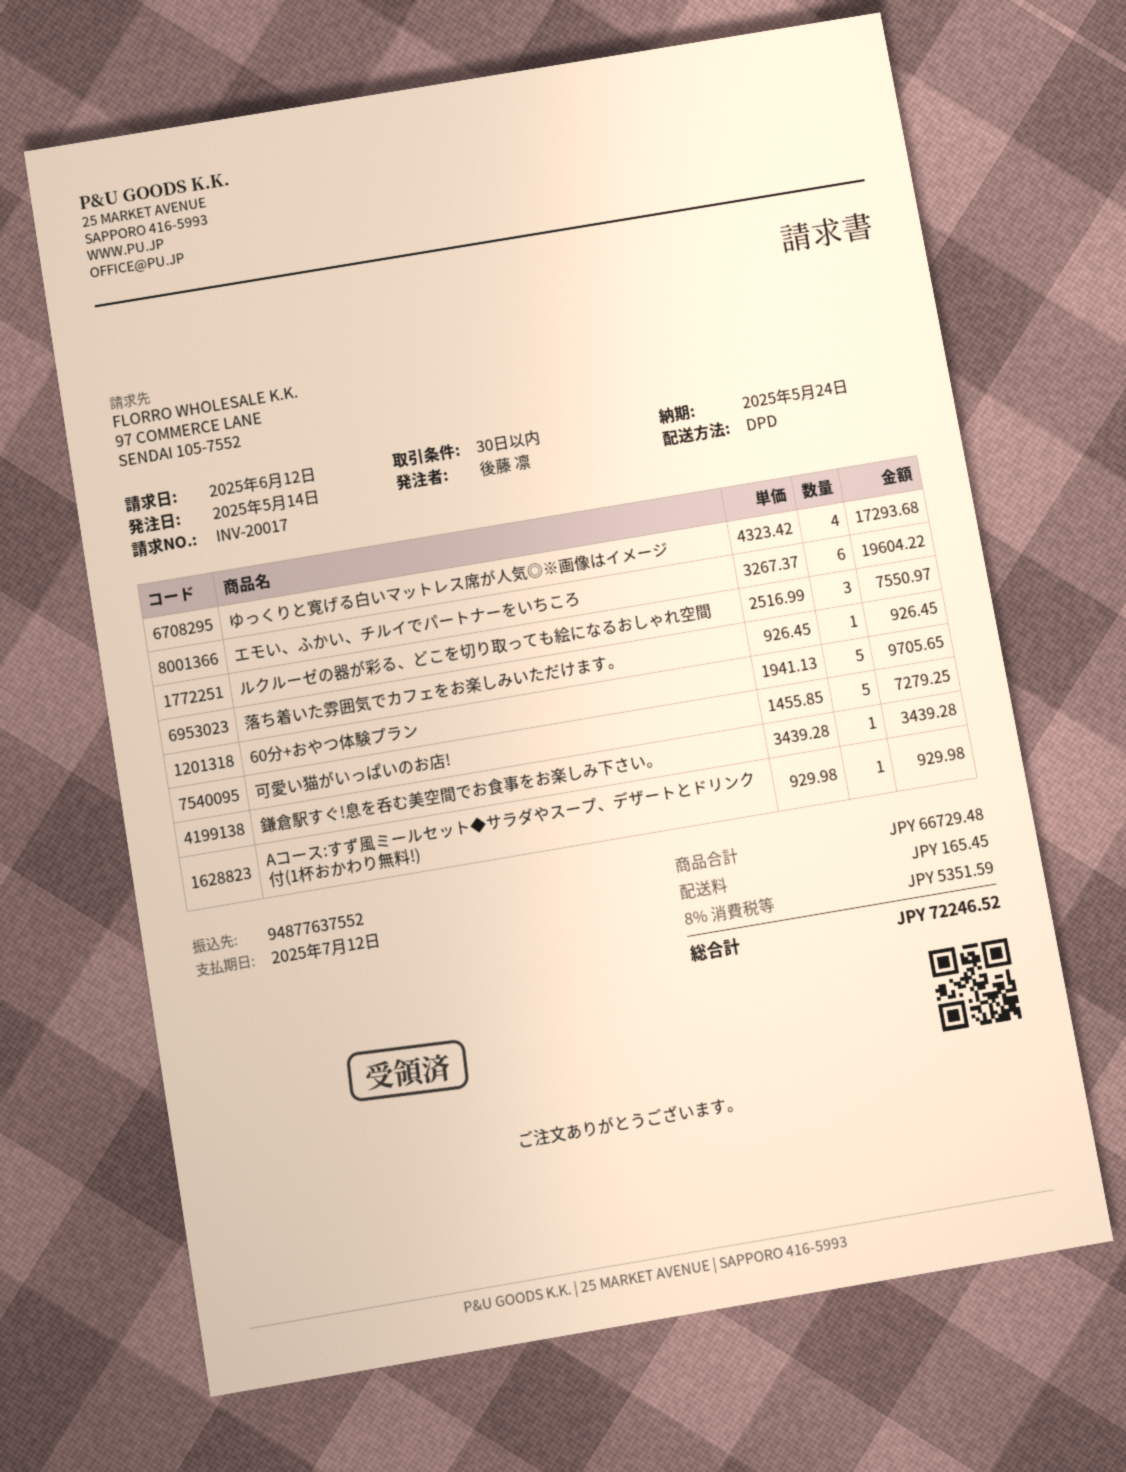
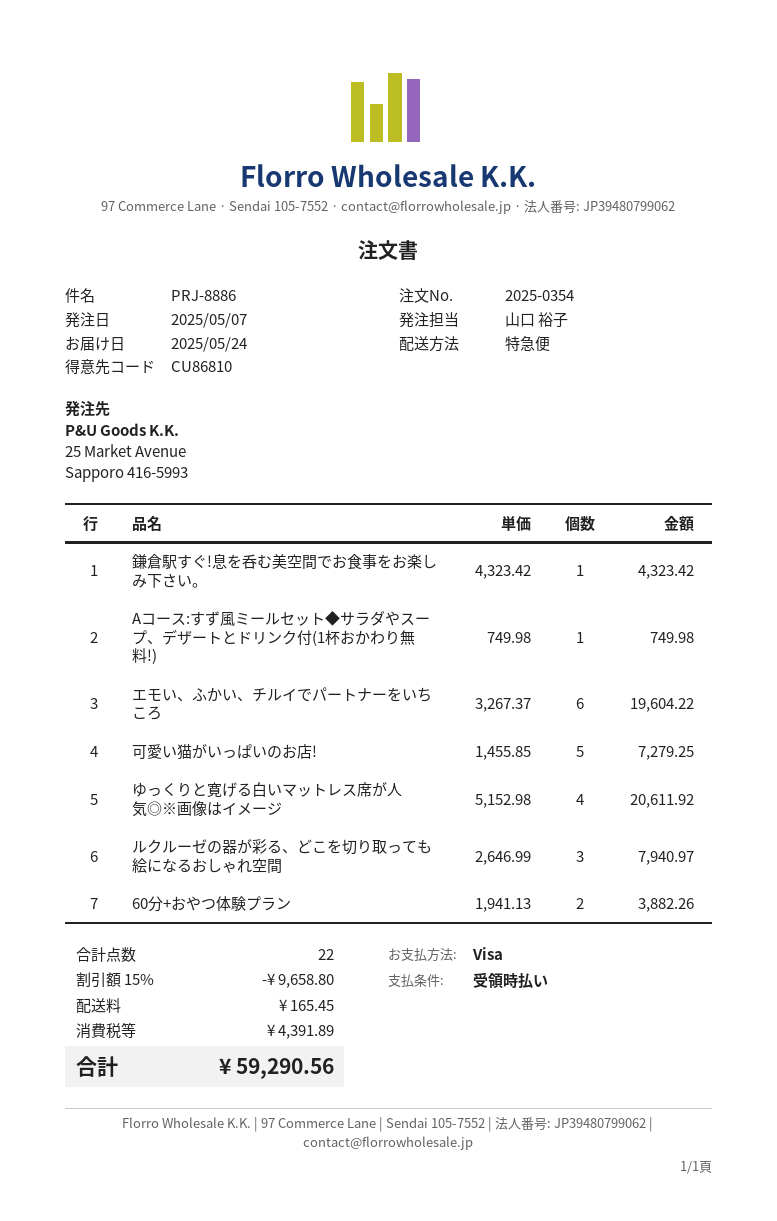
order date: 2025-05-14 -> 2025-05-07
payment terms: 30 days -> on receipt
ordered by: 後藤 凛 -> 山口 裕子
shipping method: DPD -> express
ゆっくりと寛げる白いマットレス席が人気◎※画像はイメージ: 4 x 4323.42 = 17293.68 -> 4 x 5152.98 = 20611.92
ルクルーゼの器が彩る、どこを切り取っても絵になるおしゃれ空間: 3 x 2516.99 = 7550.97 -> 3 x 2646.99 = 7940.97
落ち着いた雰囲気でカフェをお楽しみいただけます。: 1 x 926.45 = 926.45 -> none
60分+おやつ体験プラン: 5 x 1941.13 = 9705.65 -> 2 x 1941.13 = 3882.26
鎌倉駅すぐ!息を呑む美空間でお食事をお楽しみ下さい。: 1 x 3439.28 = 3439.28 -> 1 x 4323.42 = 4323.42
Aコース:すず風ミールセット◆サラダやスープ、デザートとドリンク付(1杯おかわり無料!): 1 x 929.98 = 929.98 -> 1 x 749.98 = 749.98
discount: none -> 15% = 9658.80
tax: 5351.59 -> 4391.89
total: 72246.52 -> 59290.56

